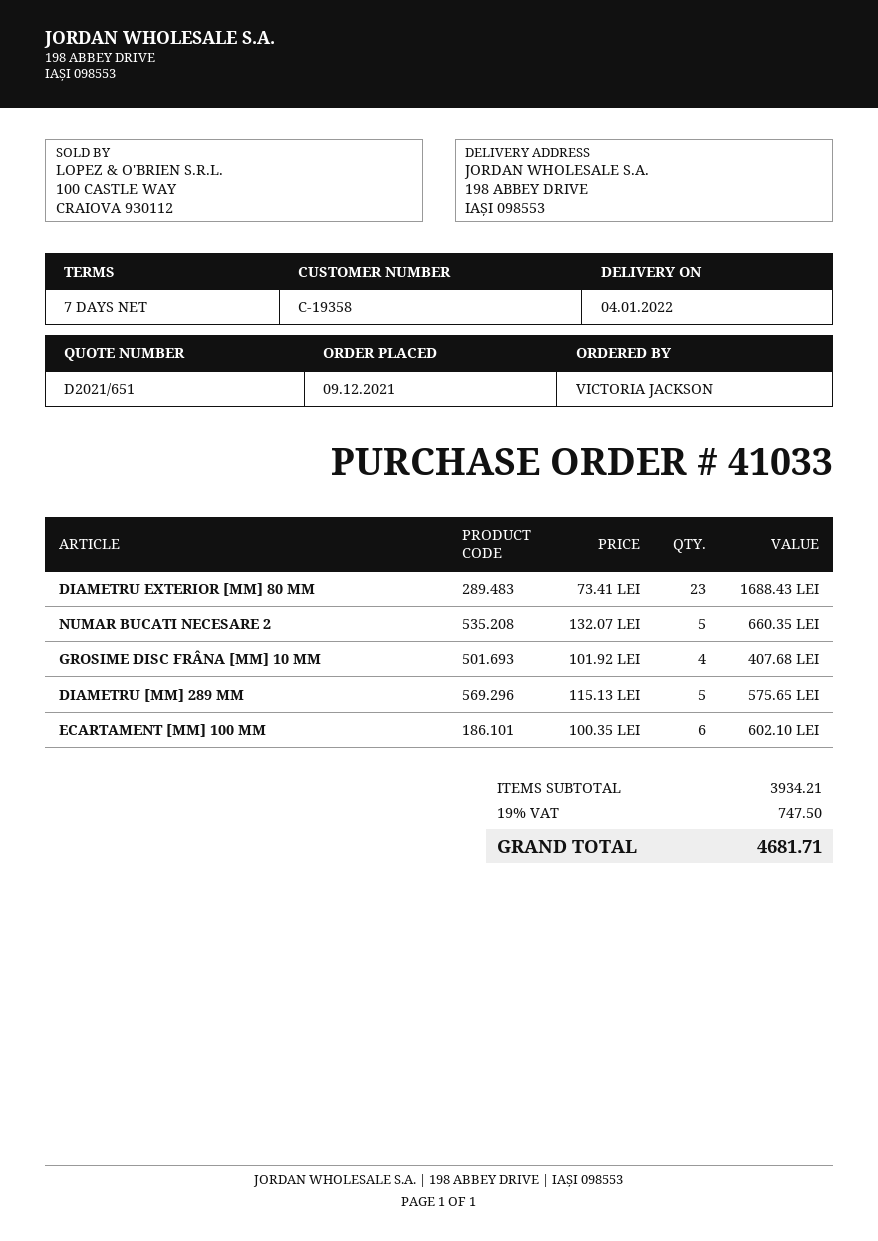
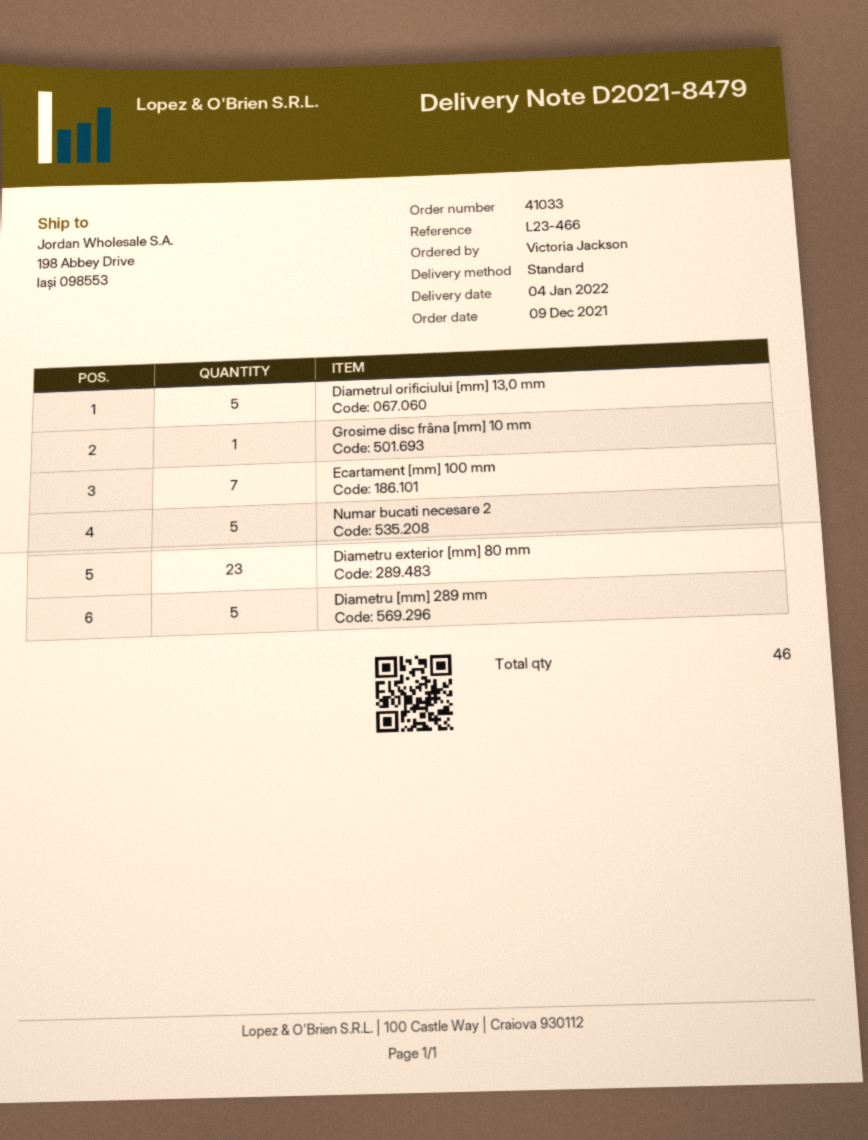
GROSIME DISC FRÂNA [MM] 10 MM: 4 -> 1
ECARTAMENT [MM] 100 MM: 6 -> 7
Diametrul orificiului [mm] 13,0 mm: none -> 5

